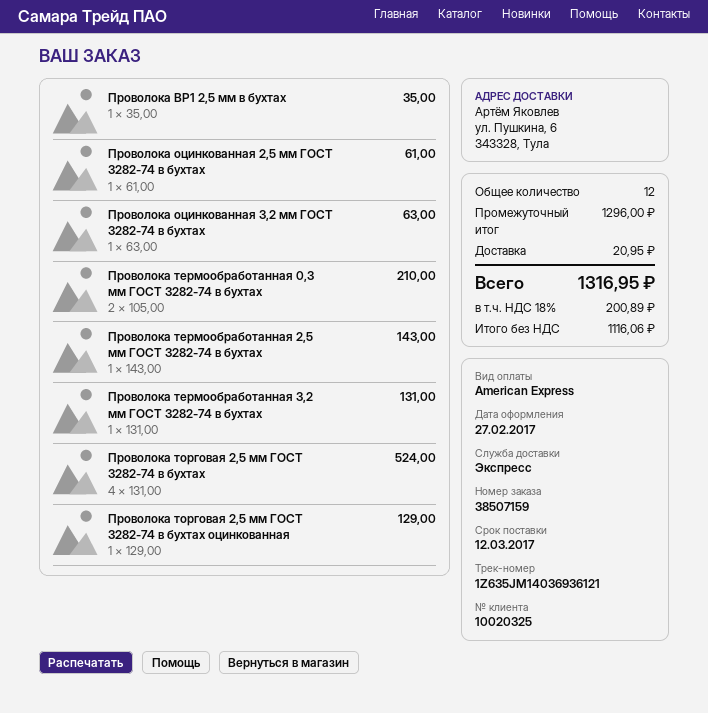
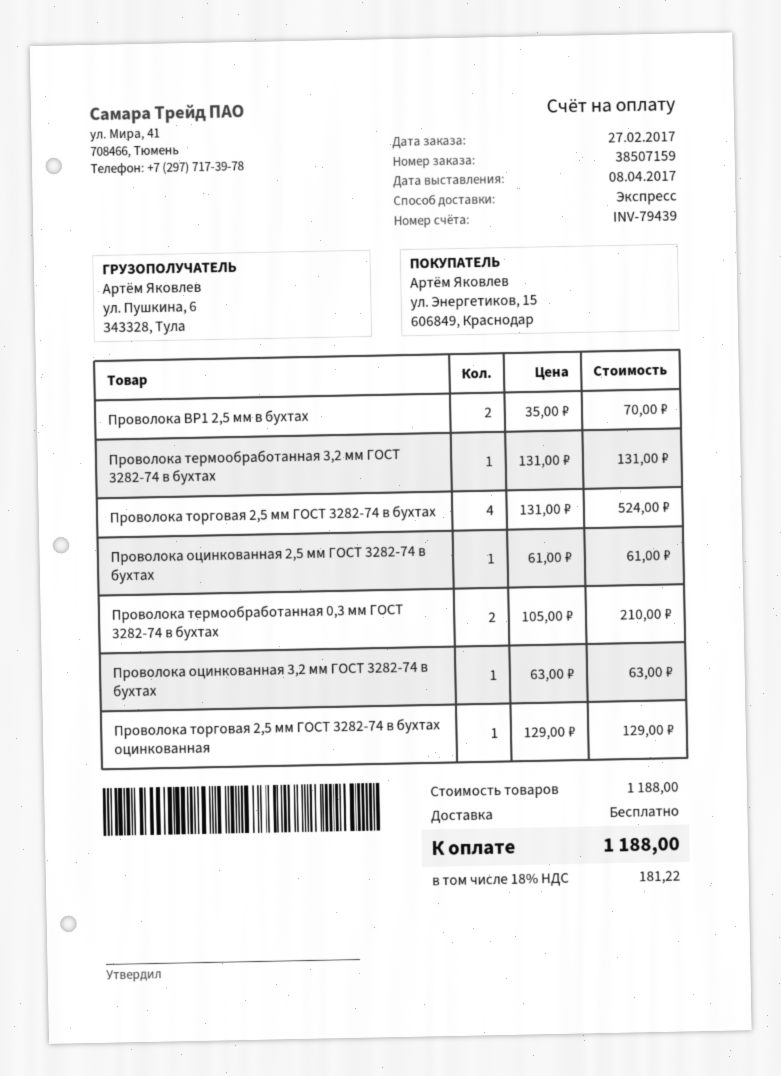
Проволока ВР1 2,5 мм в бухтах: 1 x 35.00 = 35.00 -> 2 x 35.00 = 70.00
Проволока термообработанная 2,5 мм ГОСТ 3282-74 в бухтах: 1 x 143.00 = 143.00 -> none
subtotal: 1296.00 -> 1188.00
shipping: 20.95 -> 0.00
tax: 18% = 200.89 -> 18% = 181.22
total: 1316.95 -> 1188.00

